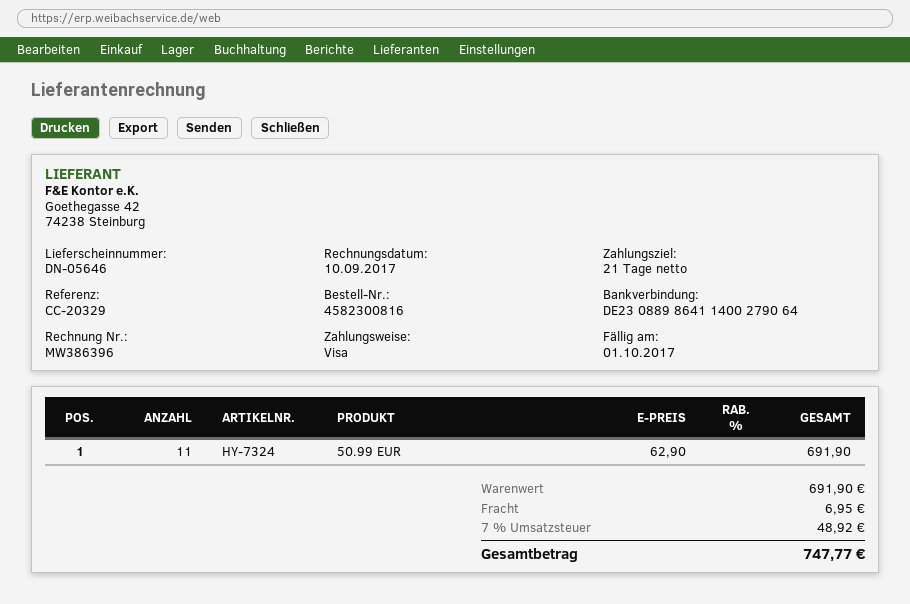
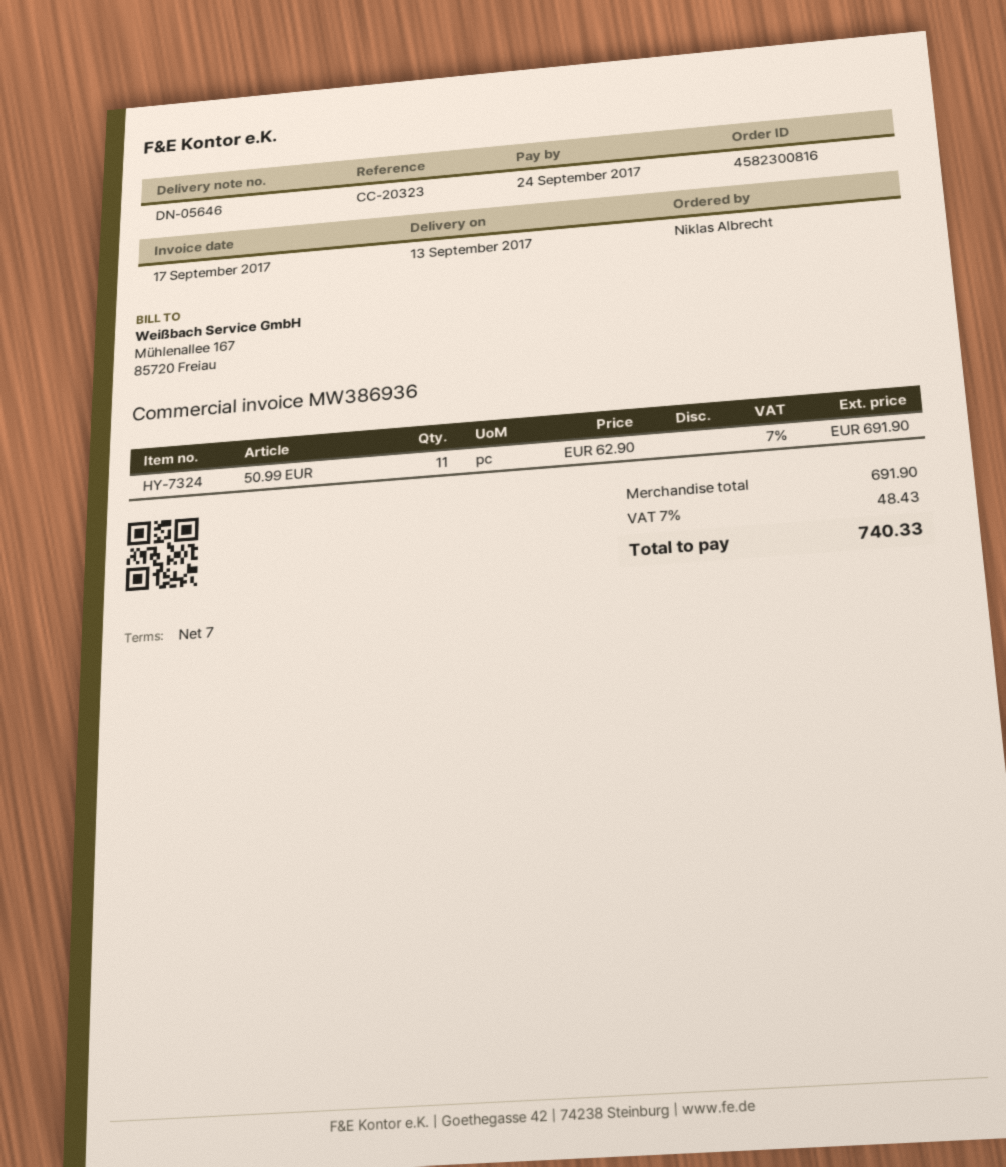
invoice number: MW386396 -> MW386936
invoice date: 2017-09-10 -> 2017-09-17
payment terms: 21 days -> 7 days
due date: 2017-10-01 -> 2017-09-24
reference: CC-20329 -> CC-20323
shipping: 6.95 -> none
tax: 7% = 48.92 -> 7% = 48.43
total: 747.77 -> 740.33

